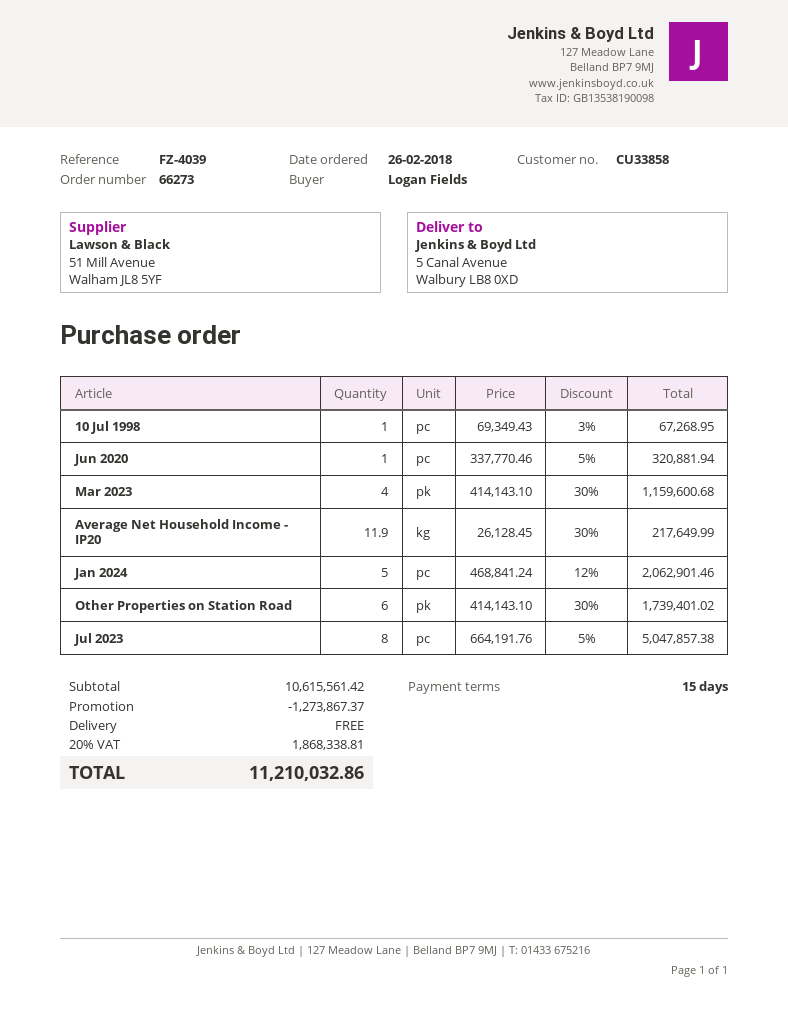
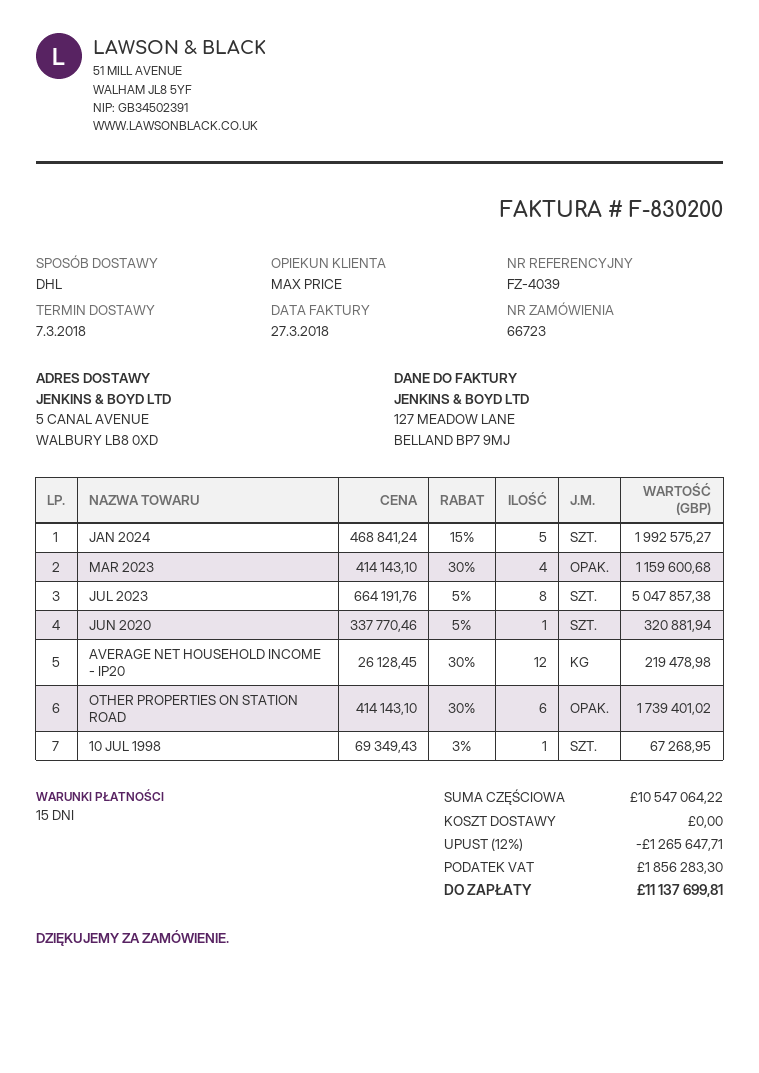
order number: 66273 -> 66723
Average Net Household Income - IP20: 11.9 x 26128.45 - 30% = 217649.99 -> 12 x 26128.45 - 30% = 219478.98
Jan 2024: 5 x 468841.24 - 12% = 2062901.46 -> 5 x 468841.24 - 15% = 1992575.27
subtotal: 10615561.42 -> 10547064.22
discount: 1273867.37 -> 1265647.71
tax: 1868338.81 -> 1856283.30
total: 11210032.86 -> 11137699.81

